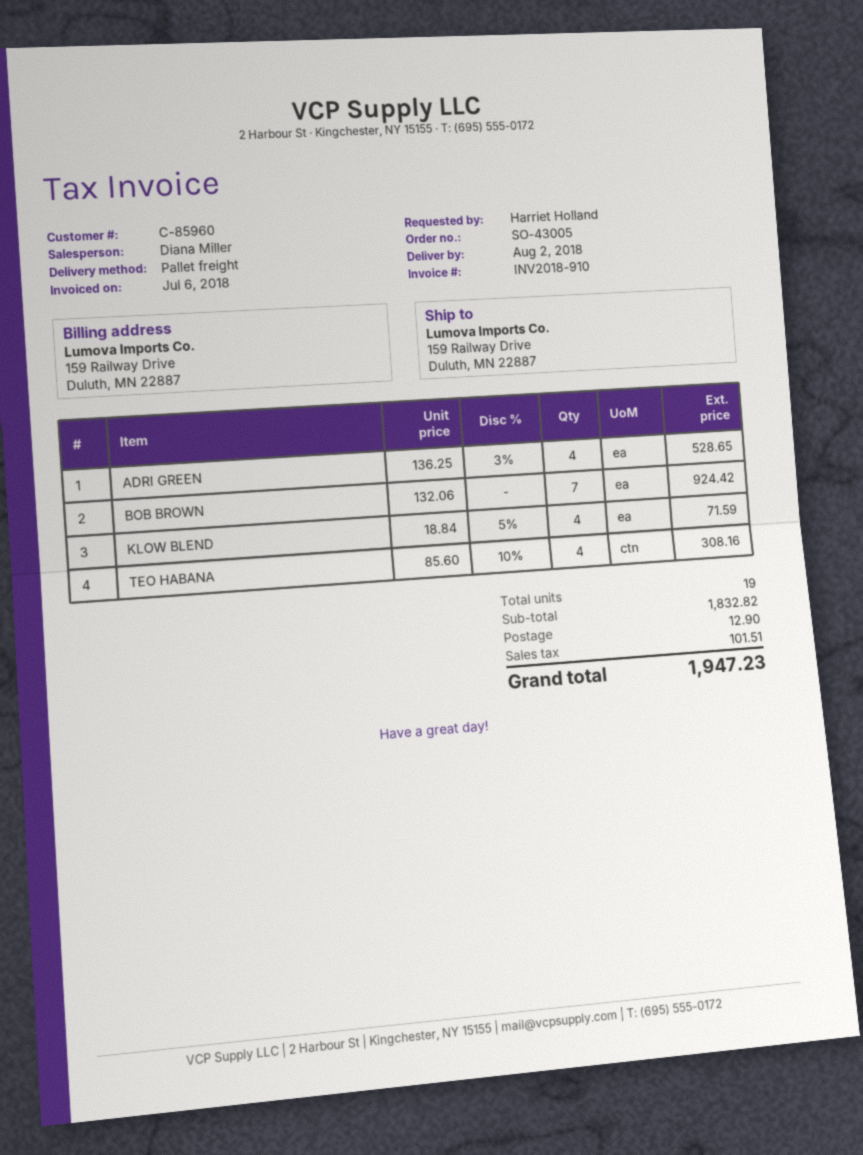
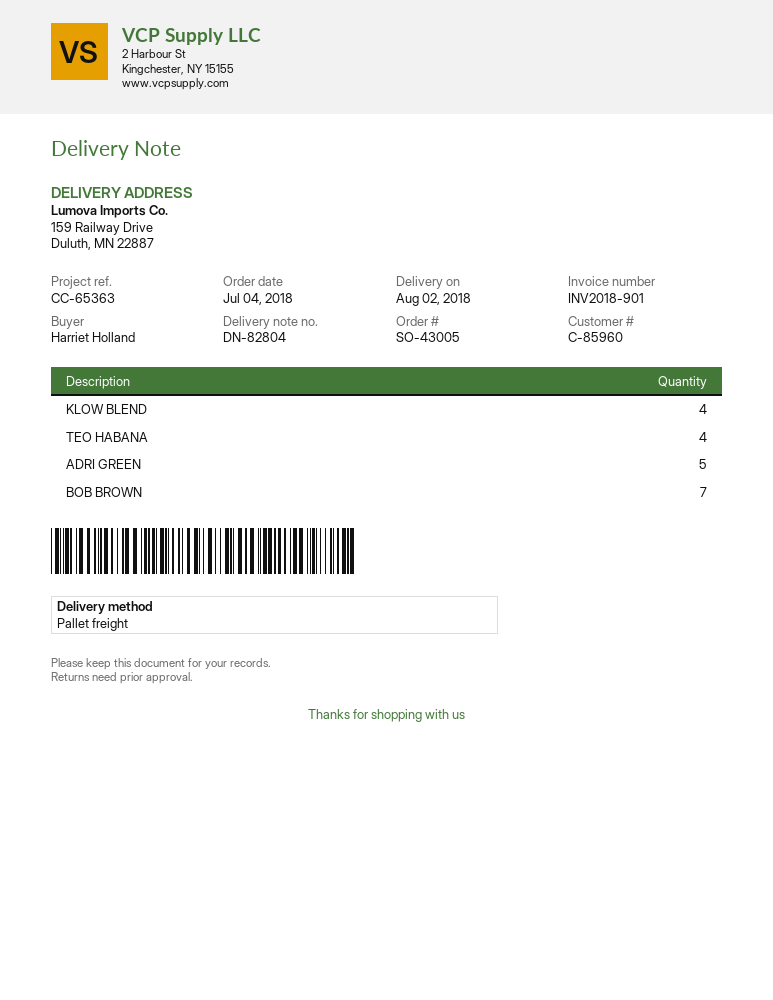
invoice number: INV2018-910 -> INV2018-901
ADRI GREEN: 4 -> 5

